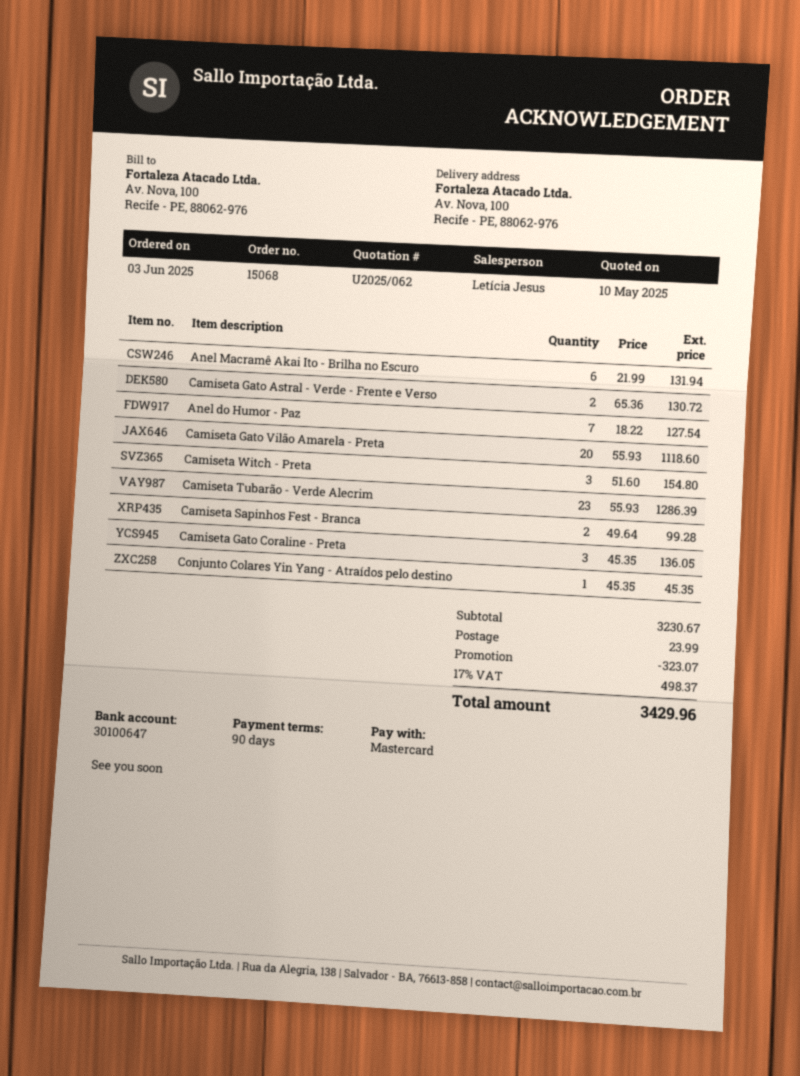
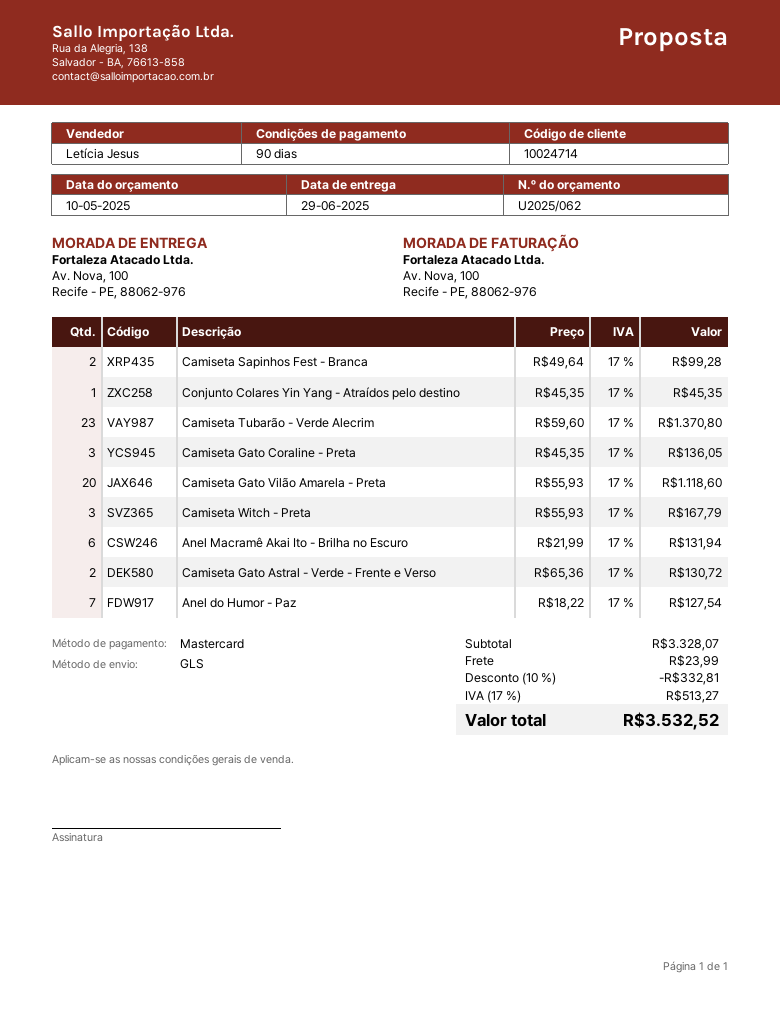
Camiseta Witch - Preta: 3 x 51.60 = 154.80 -> 3 x 55.93 = 167.79
Camiseta Tubarão - Verde Alecrim: 23 x 55.93 = 1286.39 -> 23 x 59.60 = 1370.80
subtotal: 3230.67 -> 3328.07
discount: 323.07 -> 332.81
tax: 17% = 498.37 -> 17% = 513.27
total: 3429.96 -> 3532.52

